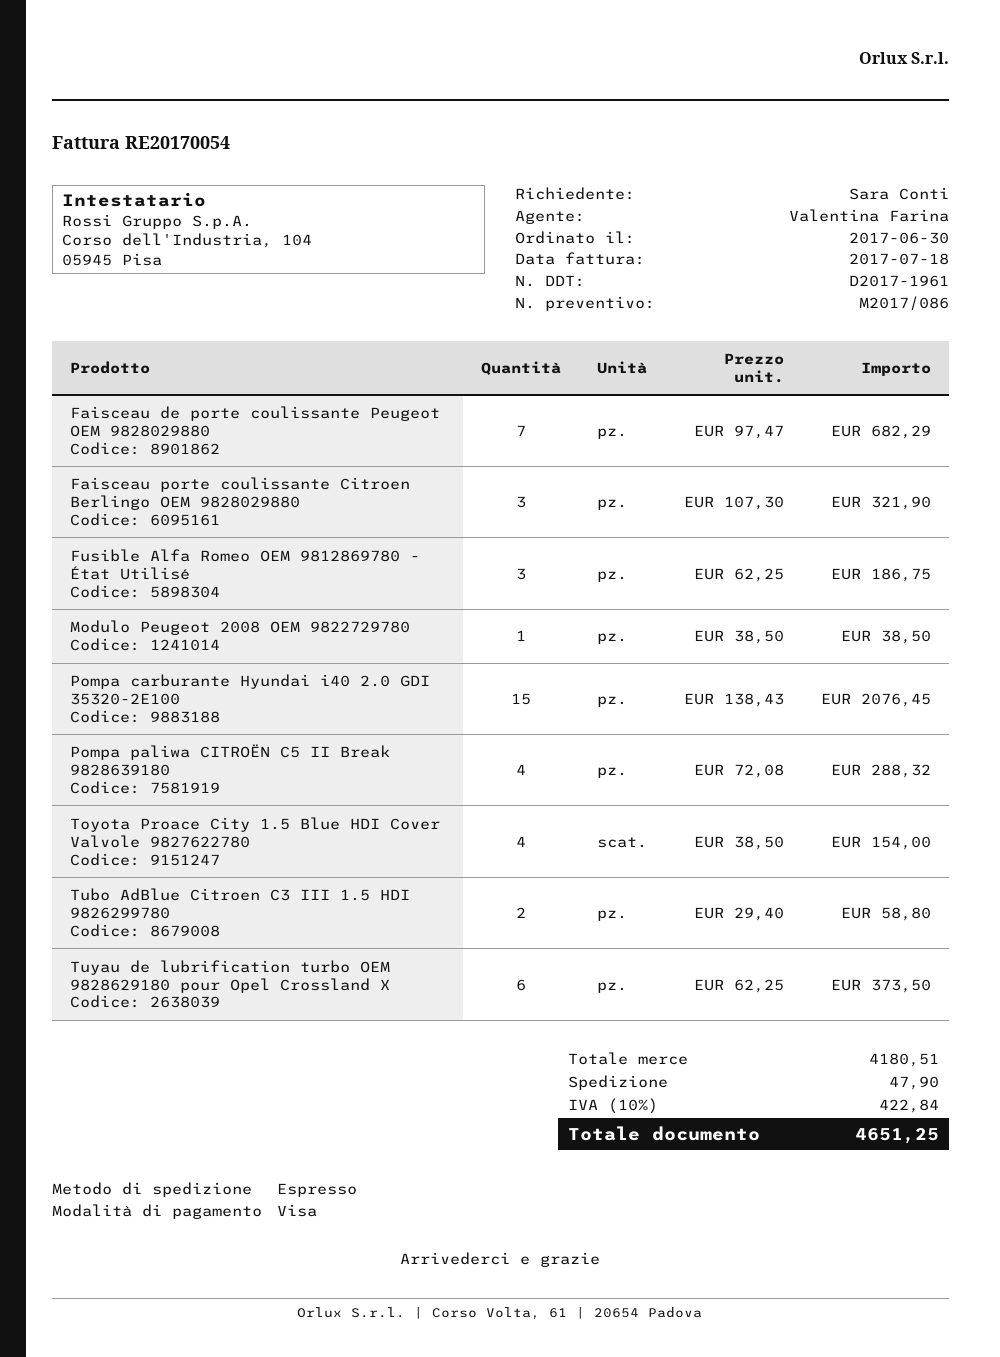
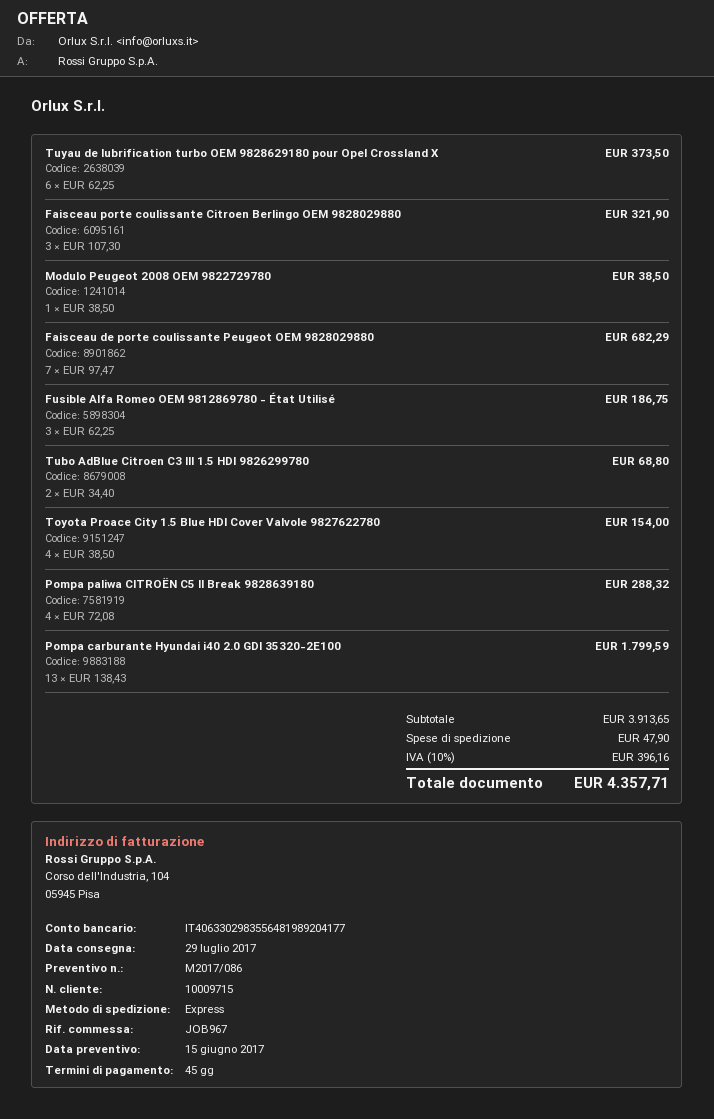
Pompa carburante Hyundai i40 2.0 GDI 35320-2E100: 15 x 138.43 = 2076.45 -> 13 x 138.43 = 1799.59
Tubo AdBlue Citroen C3 III 1.5 HDI 9826299780: 2 x 29.40 = 58.80 -> 2 x 34.40 = 68.80
subtotal: 4180.51 -> 3913.65
tax: 10% = 422.84 -> 10% = 396.16
total: 4651.25 -> 4357.71

